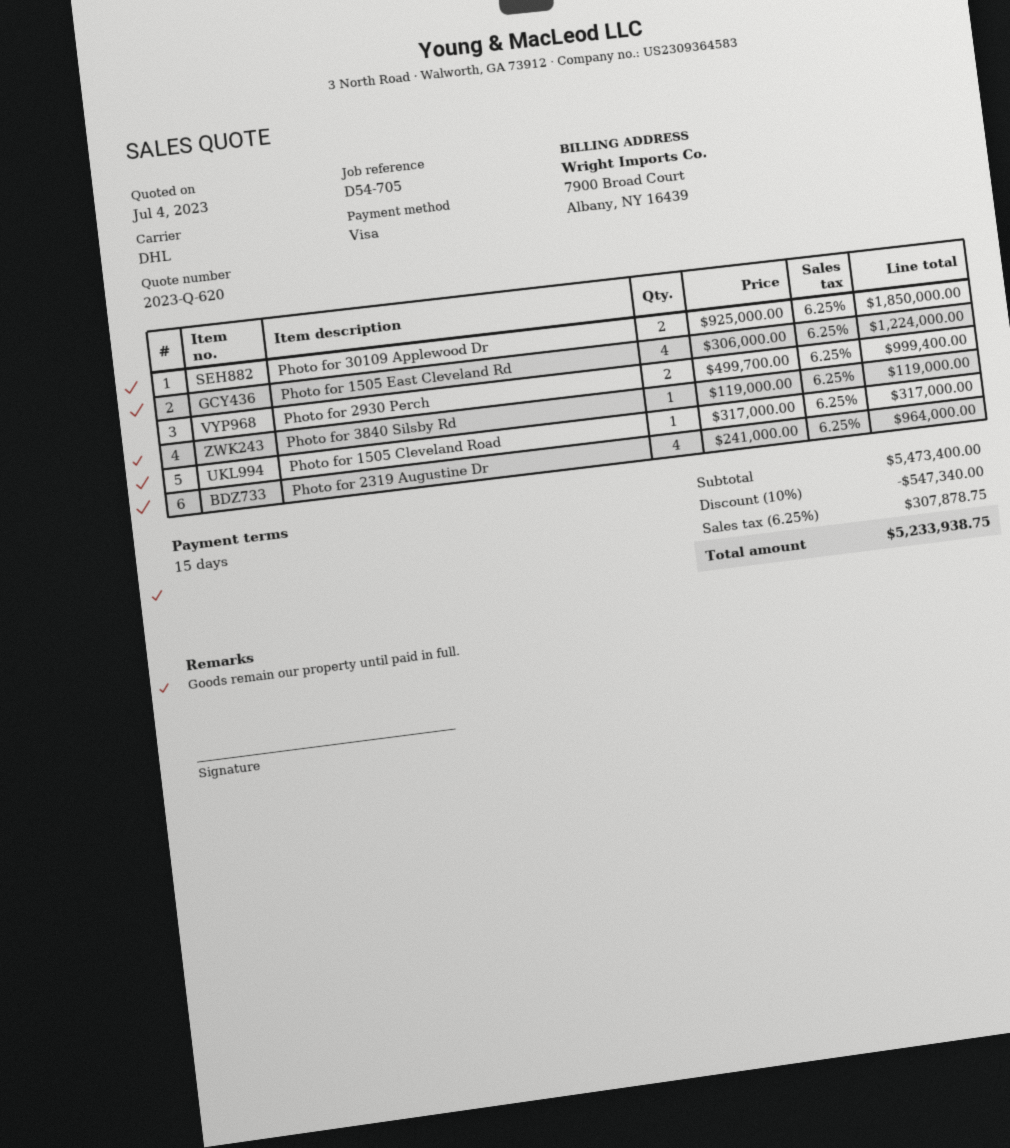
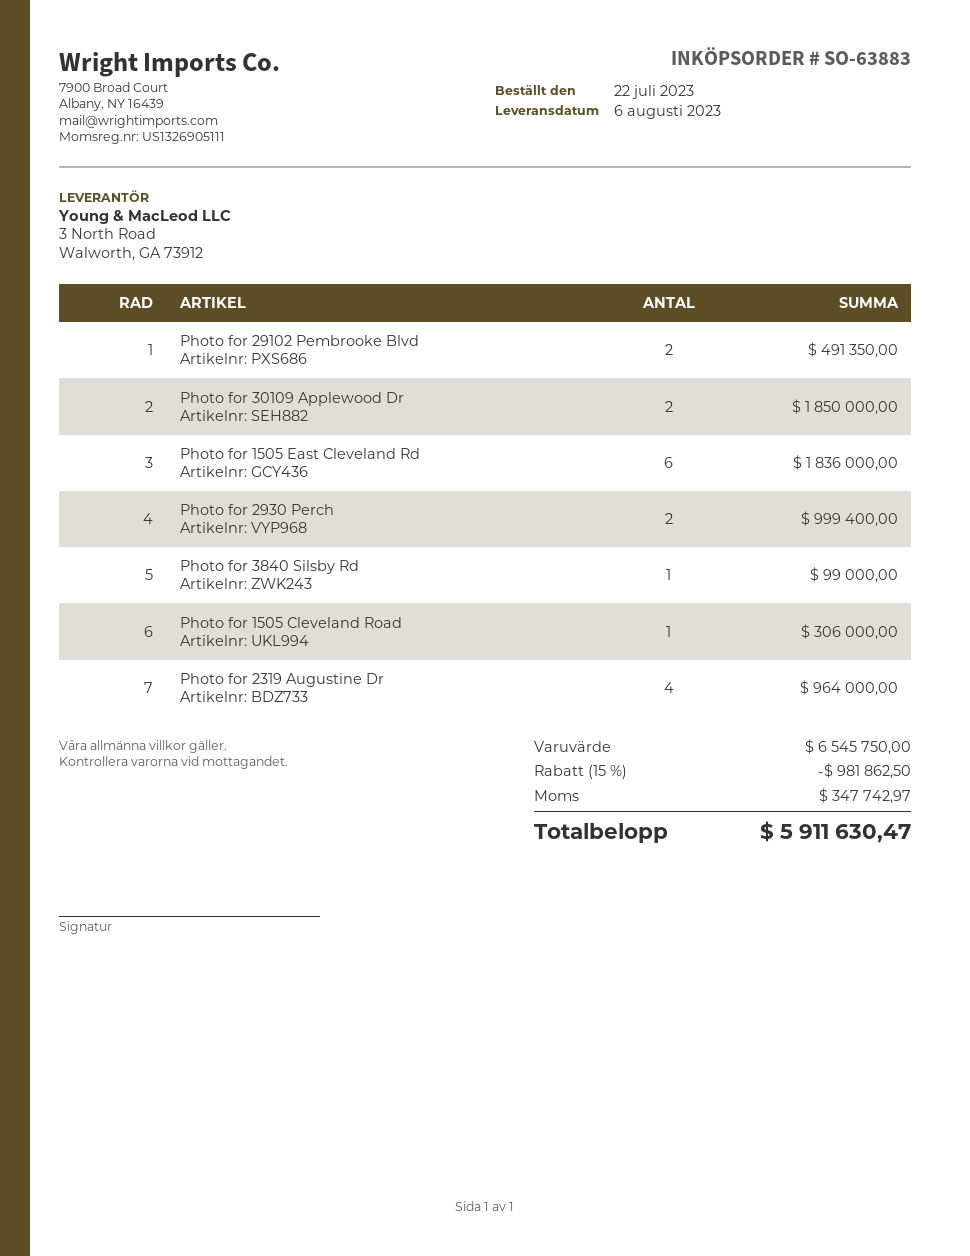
Photo for 1505 East Cleveland Rd: 4 for 1224000.00 -> 6 for 1836000.00
Photo for 3840 Silsby Rd: 1 for 119000.00 -> 1 for 99000.00
Photo for 1505 Cleveland Road: 1 for 317000.00 -> 1 for 306000.00
Photo for 29102 Pembrooke Blvd: none -> 2 for 491350.00
subtotal: 5473400.00 -> 6545750.00
discount: 10% = 547340.00 -> 15% = 981862.50
tax: 307878.75 -> 347742.97
total: 5233938.75 -> 5911630.47

